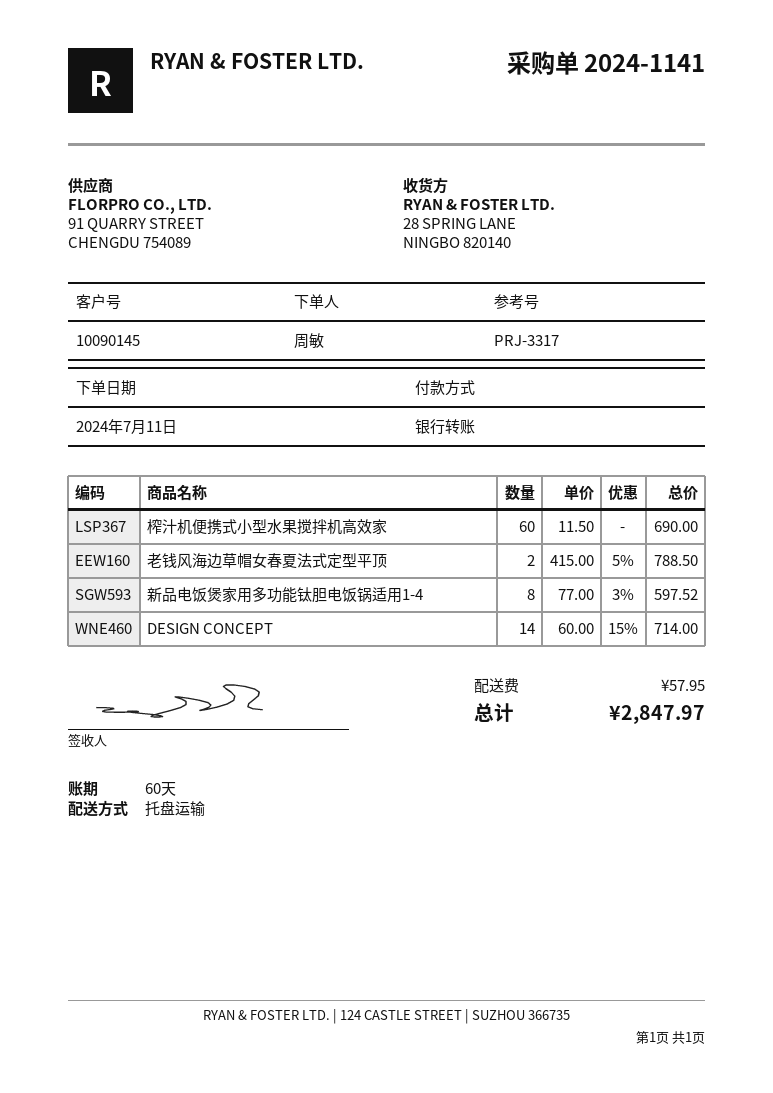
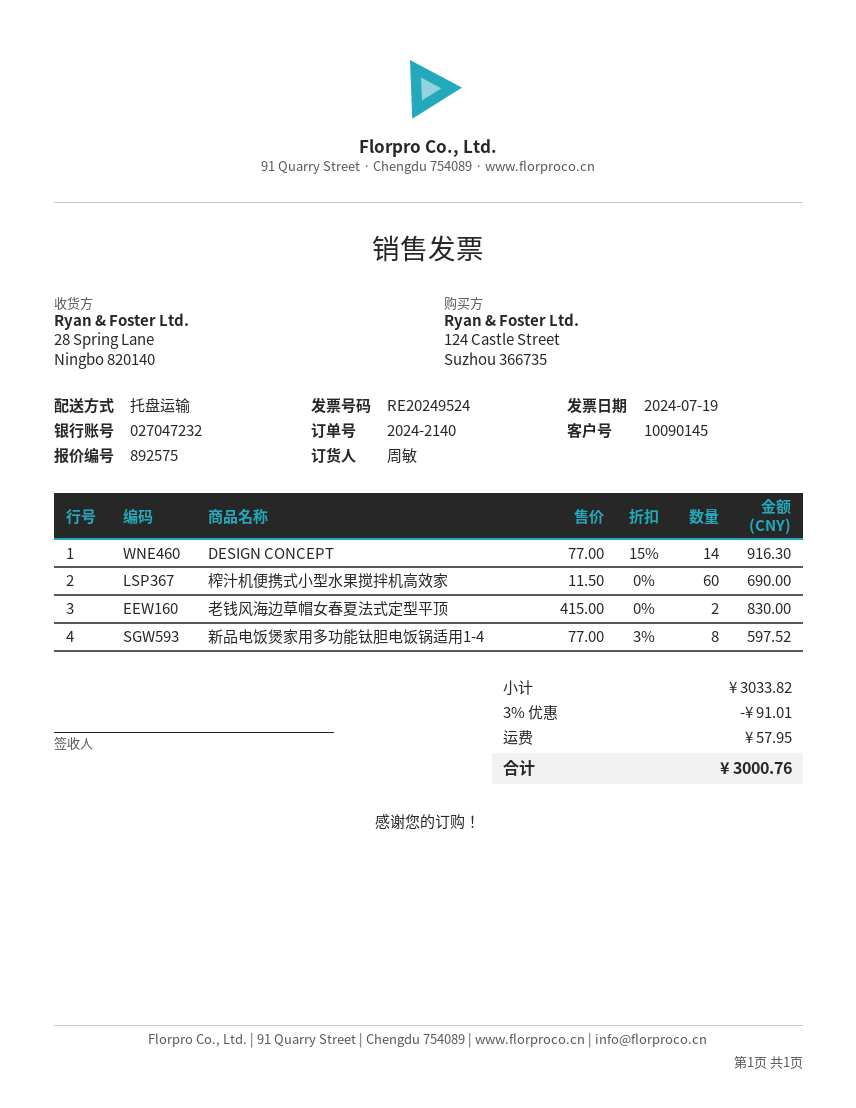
order number: 2024-1141 -> 2024-2140
老钱风海边草帽女春夏法式定型平顶: 2 x 415.00 - 5% = 788.50 -> 2 x 415.00 = 830.00
DESIGN CONCEPT: 14 x 60.00 - 15% = 714.00 -> 14 x 77.00 - 15% = 916.30
discount: none -> 3% = 91.01
total: 2847.97 -> 3000.76

